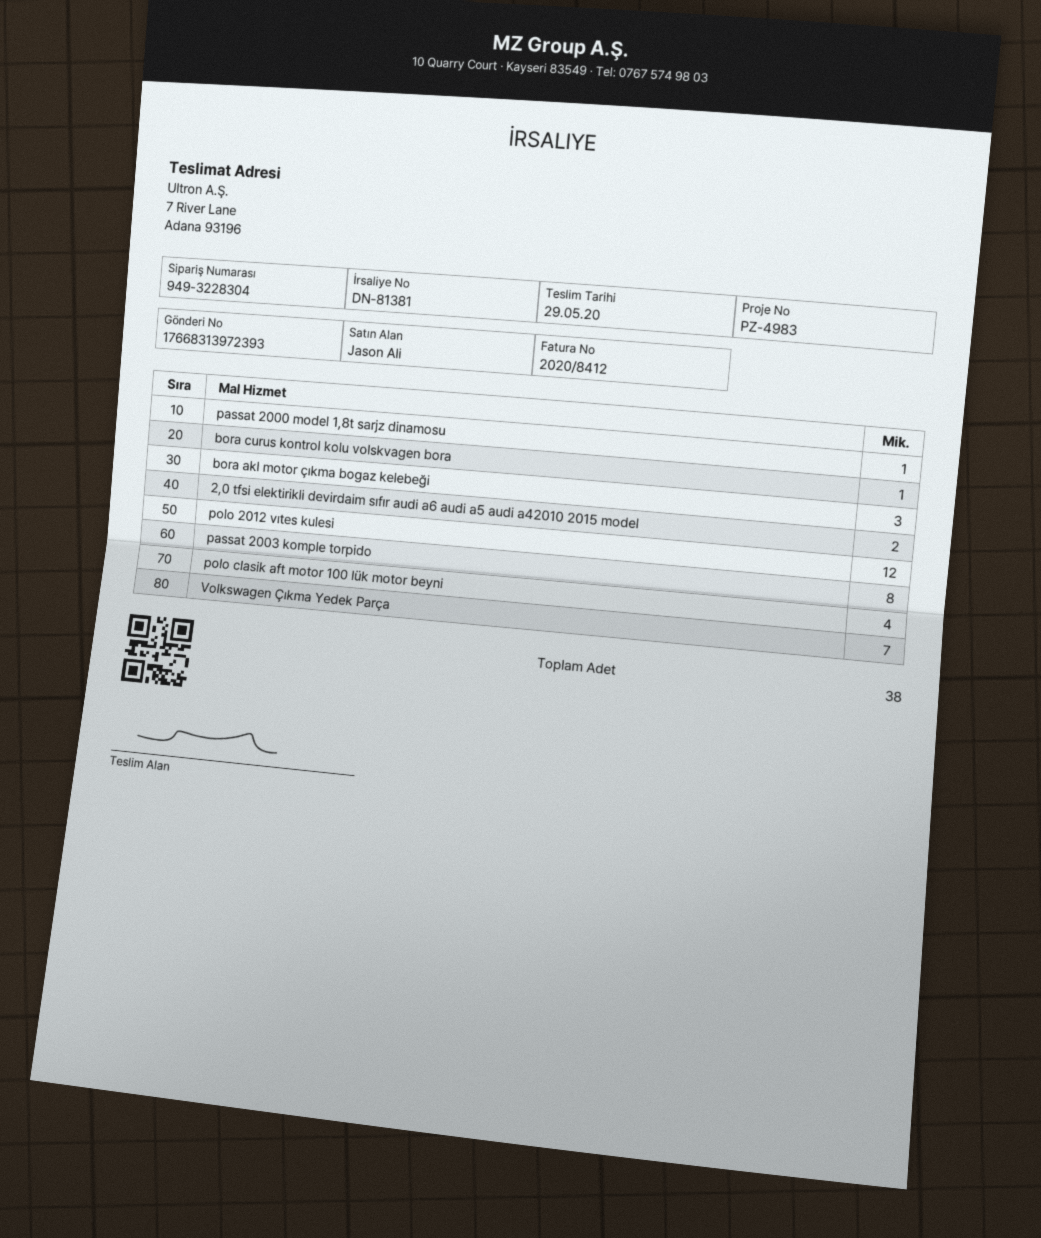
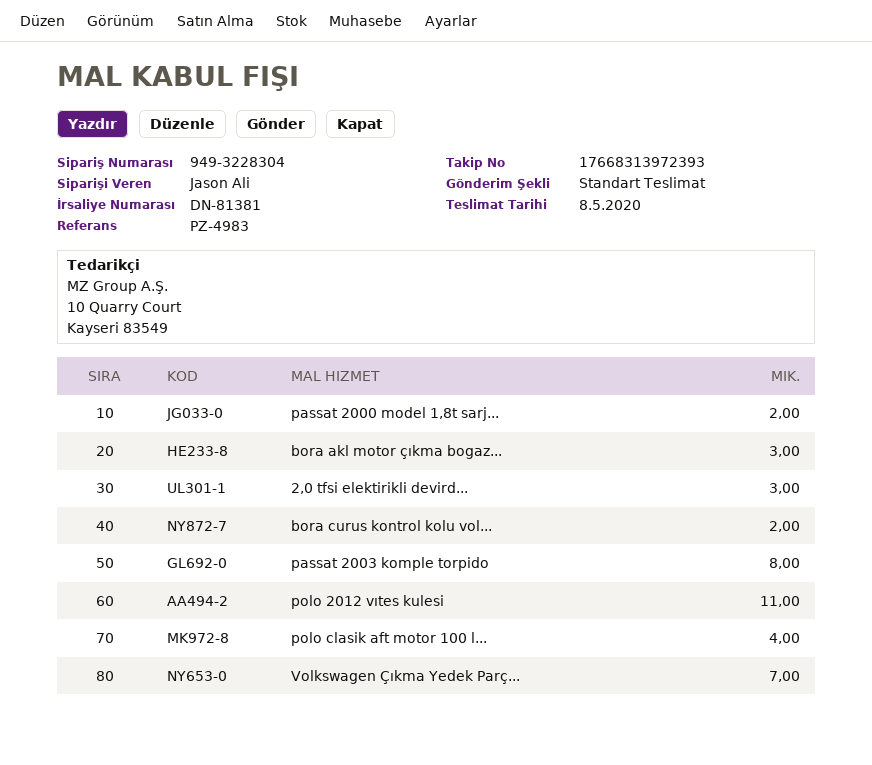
delivery date: 2020-05-29 -> 2020-05-08
passat 2000 model 1,8t sarjz dinamosu: 1 -> 2
bora curus kontrol kolu volskvagen bora: 1 -> 2
2,0 tfsi elektirikli devirdaim sıfır audi a6 audi a5 audi a42010 2015 model: 2 -> 3
polo 2012 vıtes kulesi: 12 -> 11

